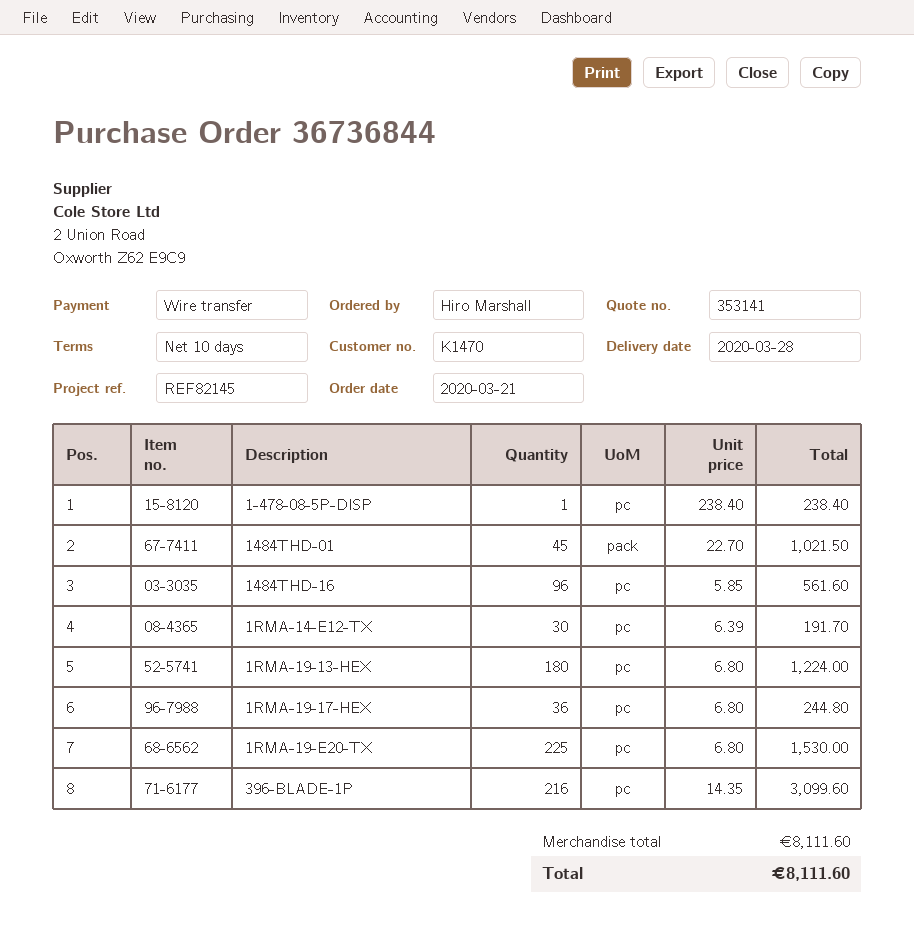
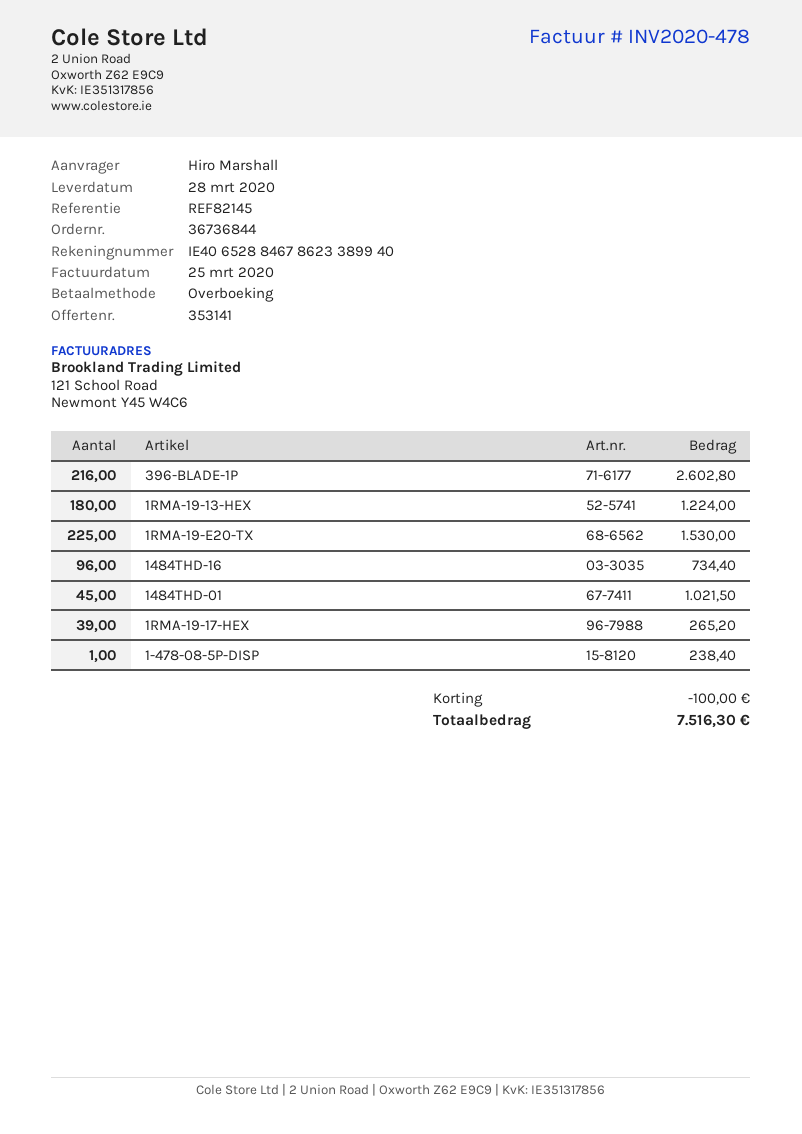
1484THD-16: 96 for 561.60 -> 96 for 734.40
1RMA-14-E12-TX: 30 for 191.70 -> none
1RMA-19-17-HEX: 36 for 244.80 -> 39 for 265.20
396-BLADE-1P: 216 for 3099.60 -> 216 for 2602.80
discount: none -> 100.00
total: 8111.60 -> 7516.30

